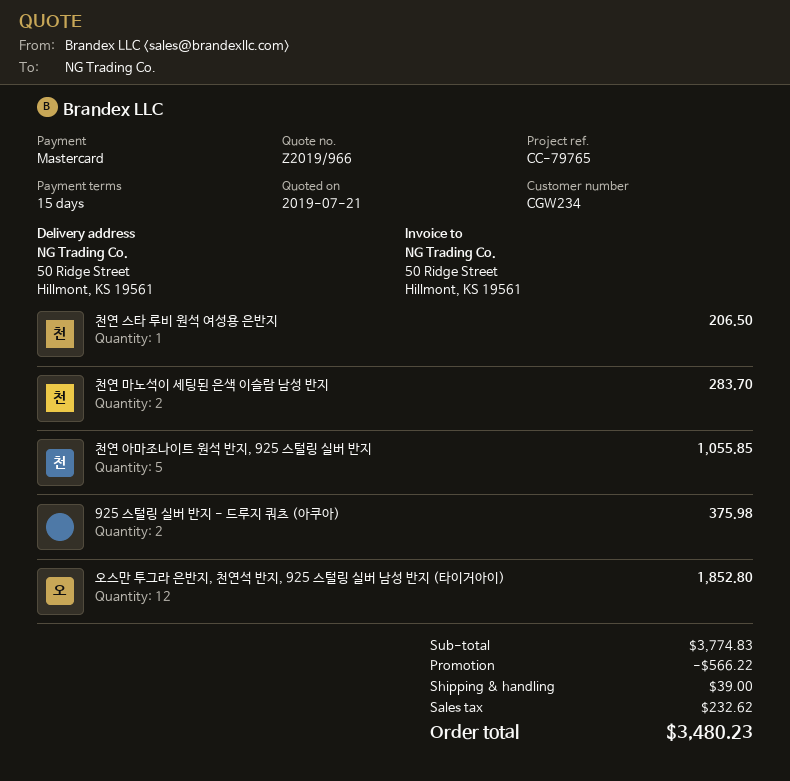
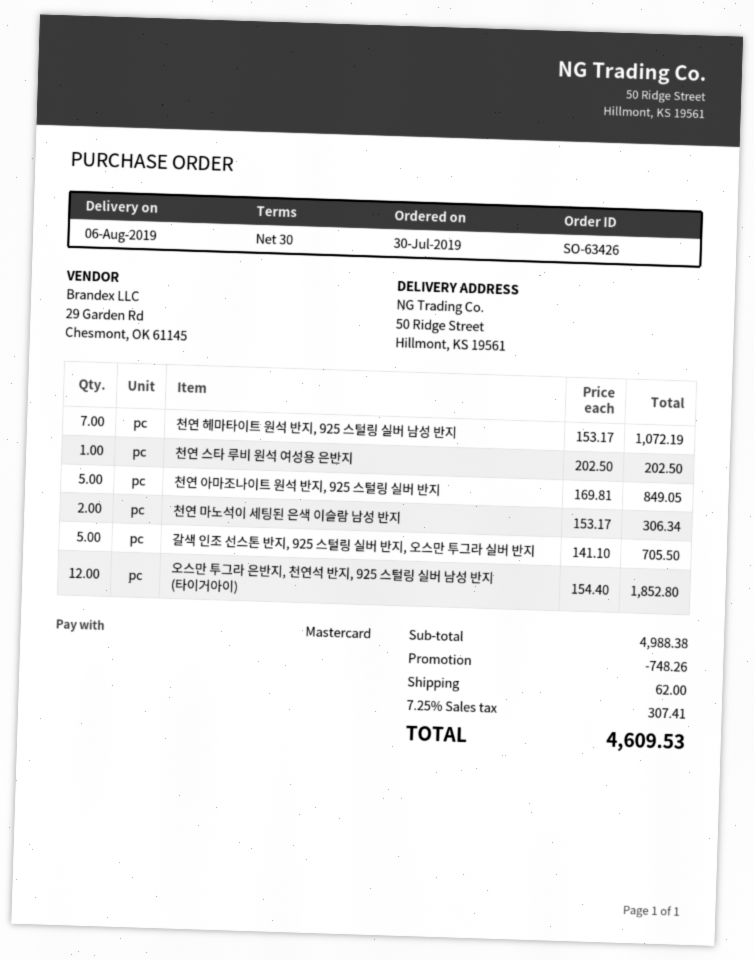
payment terms: 15 days -> 30 days
천연 스타 루비 원석 여성용 은반지: 1 for 206.50 -> 1 for 202.50
천연 마노석이 세팅된 은색 이슬람 남성 반지: 2 for 283.70 -> 2 for 306.34
천연 아마조나이트 원석 반지, 925 스털링 실버 반지: 5 for 1055.85 -> 5 for 849.05
925 스털링 실버 반지 - 드루지 쿼츠 (아쿠아): 2 for 375.98 -> none
천연 헤마타이트 원석 반지, 925 스털링 실버 남성 반지: none -> 7 for 1072.19
갈색 인조 선스톤 반지, 925 스털링 실버 반지, 오스만 투그라 실버 반지: none -> 5 for 705.50
subtotal: 3774.83 -> 4988.38
discount: 566.22 -> 748.26
shipping: 39.00 -> 62.00
tax: 232.62 -> 307.41
total: 3480.23 -> 4609.53

